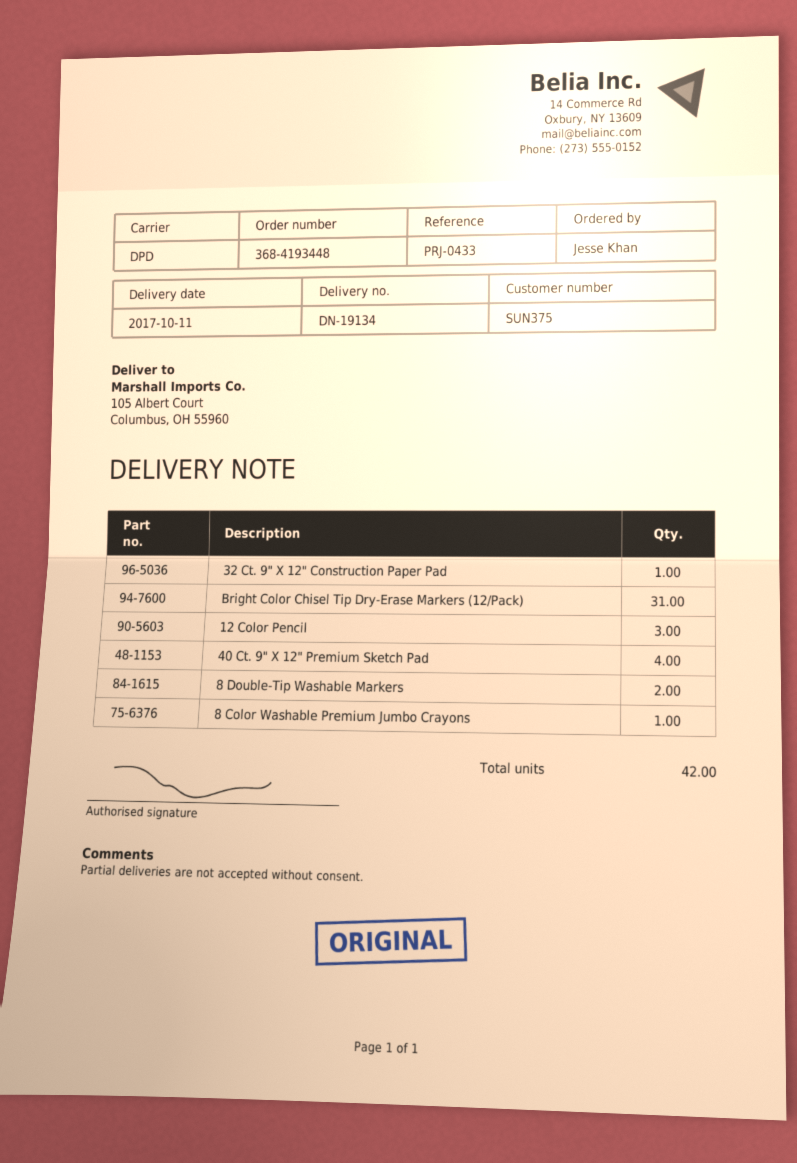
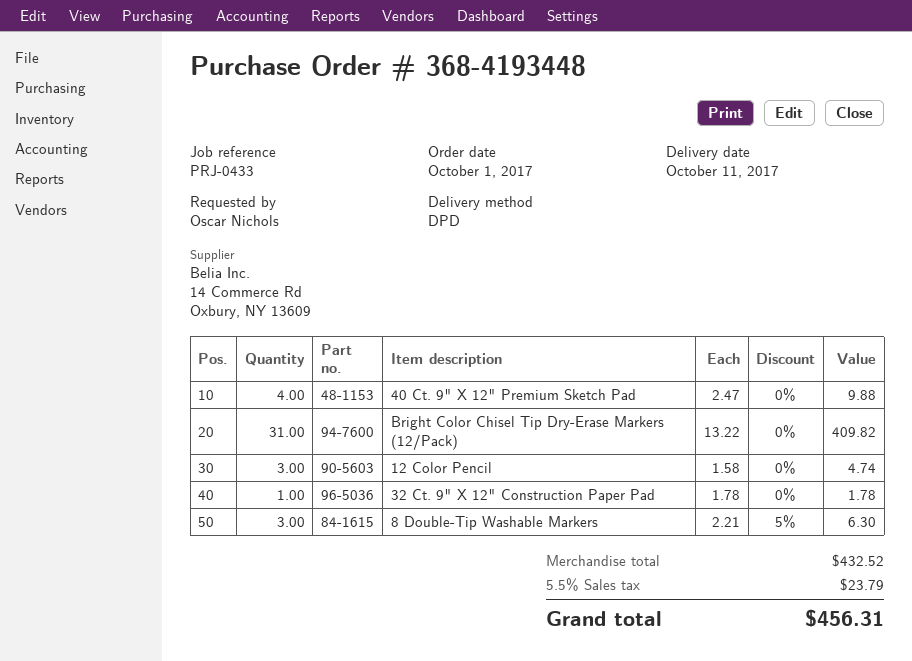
ordered by: Jesse Khan -> Oscar Nichols
8 Double-Tip Washable Markers: 2 -> 3
8 Color Washable Premium Jumbo Crayons: 1 -> none

